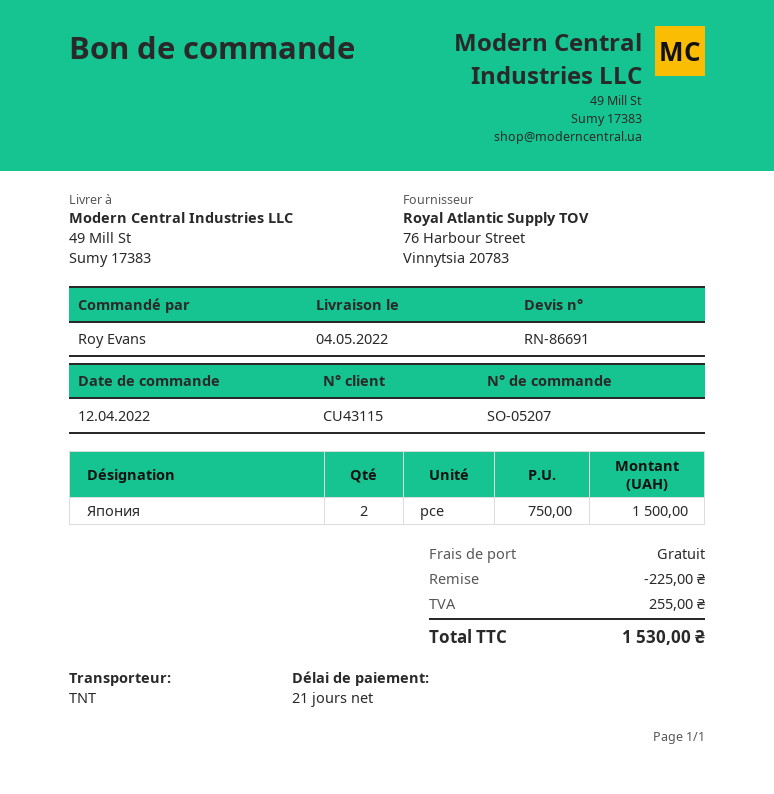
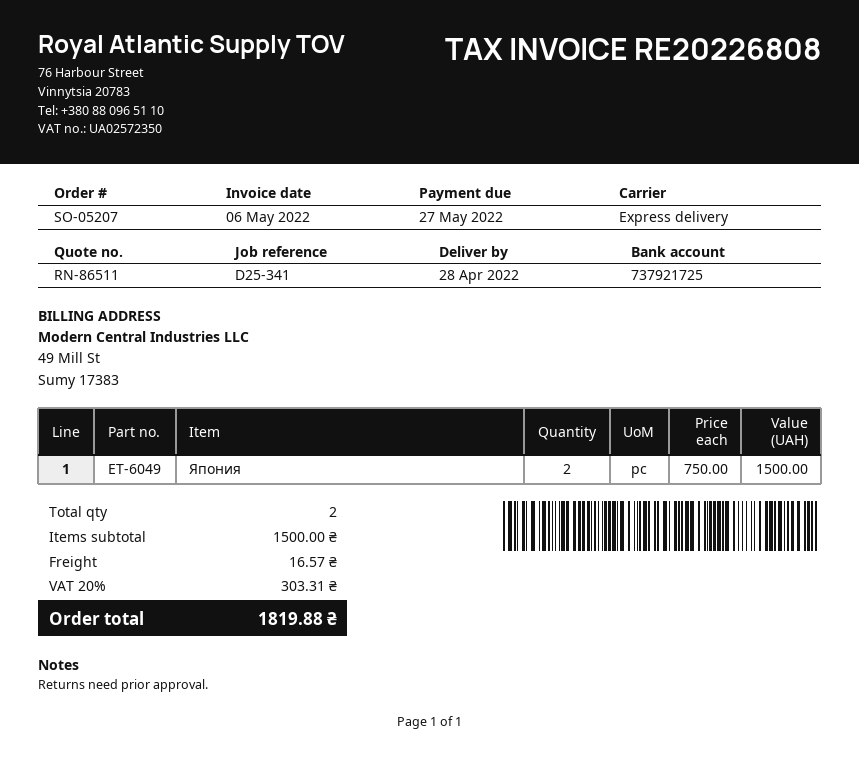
quote number: RN-86691 -> RN-86511
delivery date: 2022-05-04 -> 2022-04-28
shipping method: TNT -> express
discount: 225.00 -> none
shipping: 0.00 -> 16.57
tax: 255.00 -> 303.31
total: 1530.00 -> 1819.88

